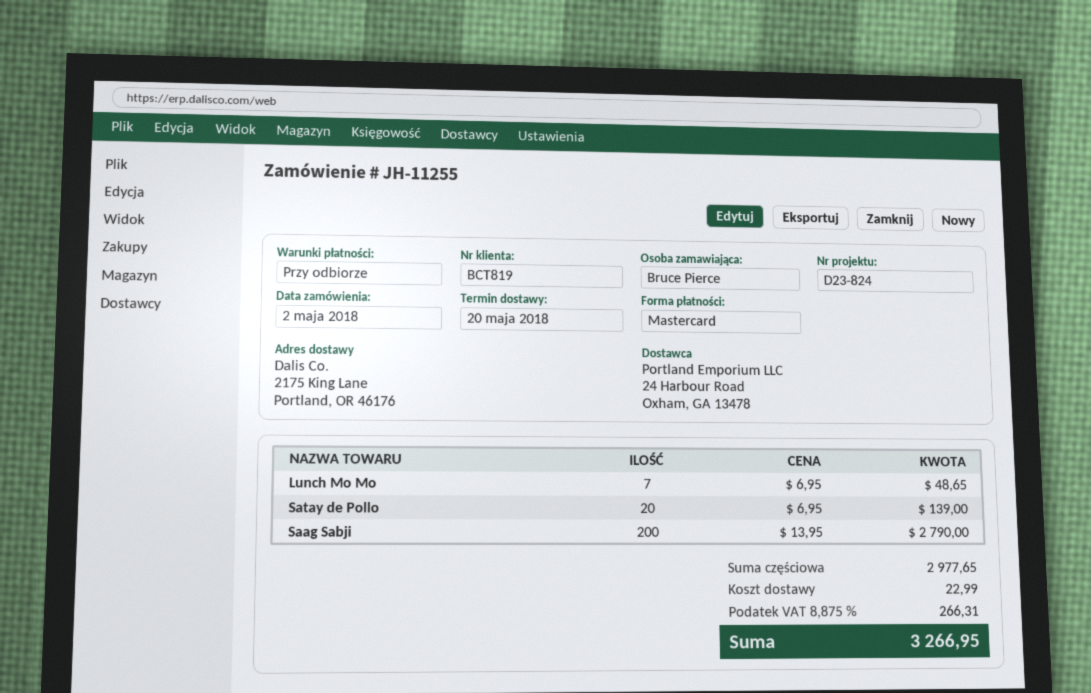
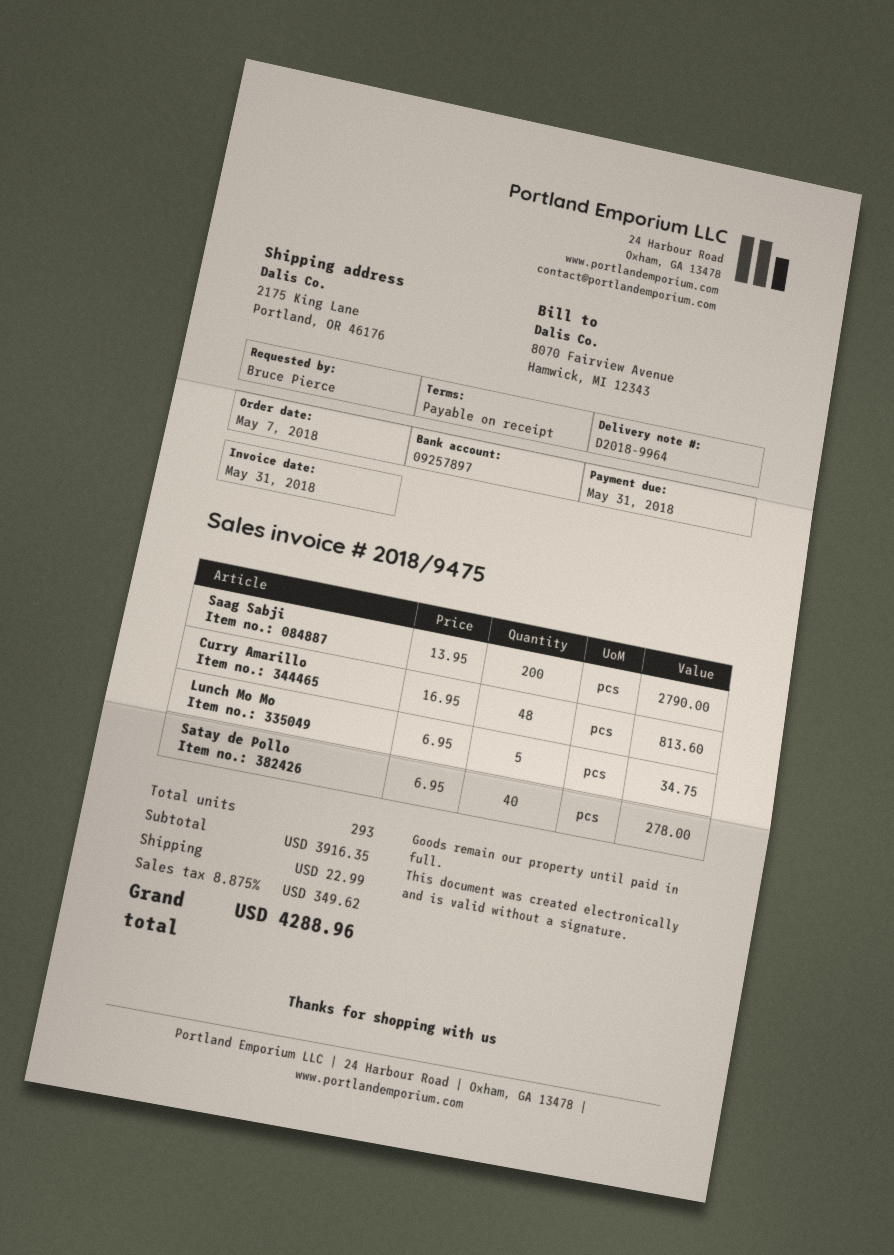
order date: 2018-05-02 -> 2018-05-07
Lunch Mo Mo: 7 x 6.95 = 48.65 -> 5 x 6.95 = 34.75
Satay de Pollo: 20 x 6.95 = 139.00 -> 40 x 6.95 = 278.00
Curry Amarillo: none -> 48 x 16.95 = 813.60
subtotal: 2977.65 -> 3916.35
tax: 8.875% = 266.31 -> 8.875% = 349.62
total: 3266.95 -> 4288.96

